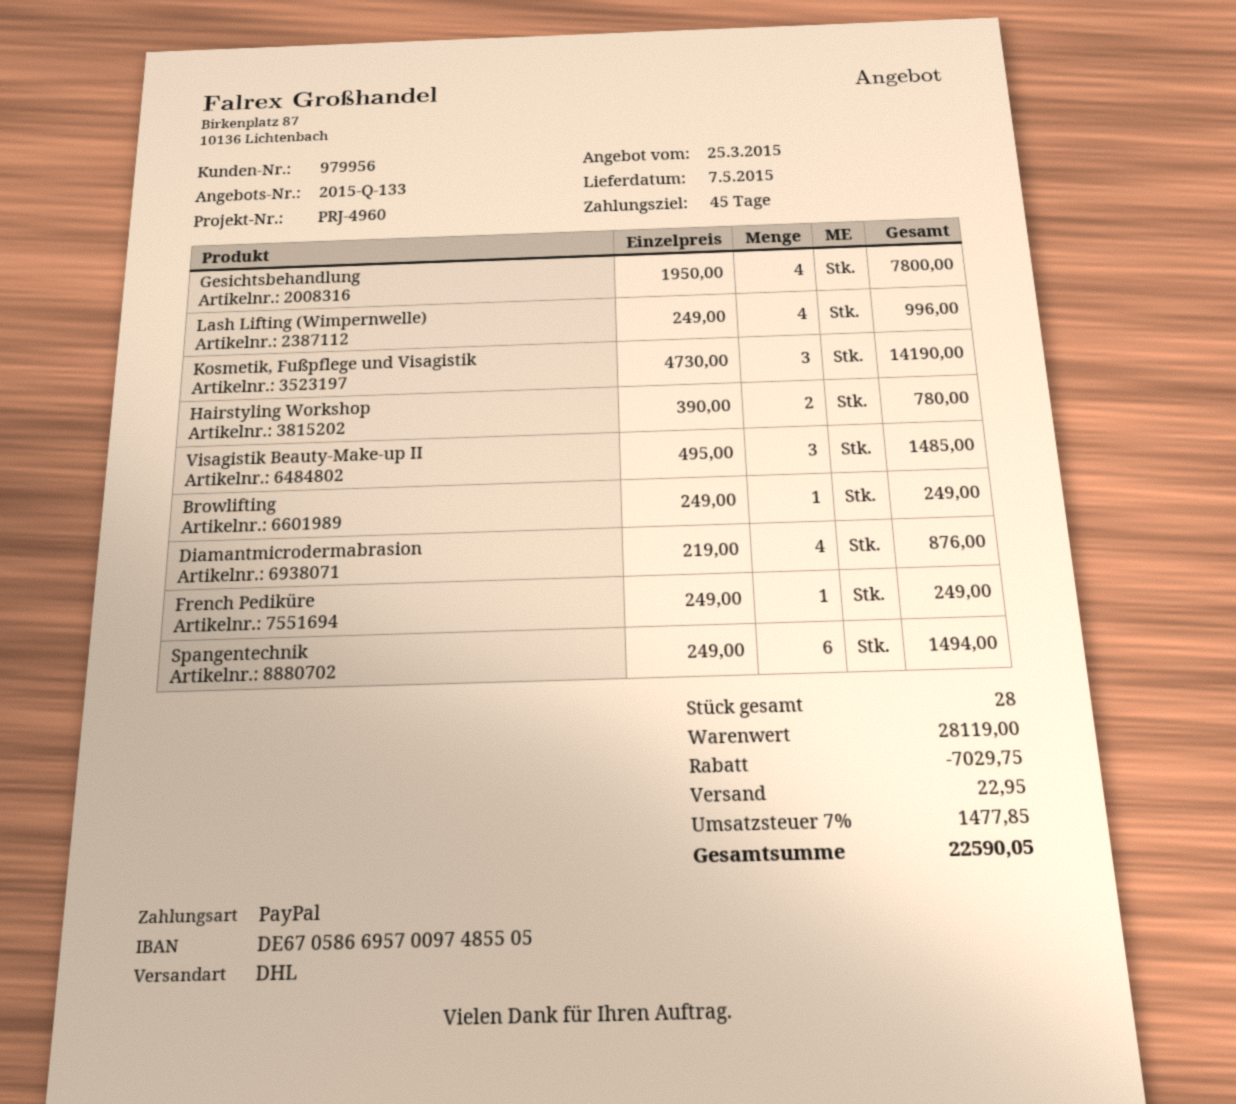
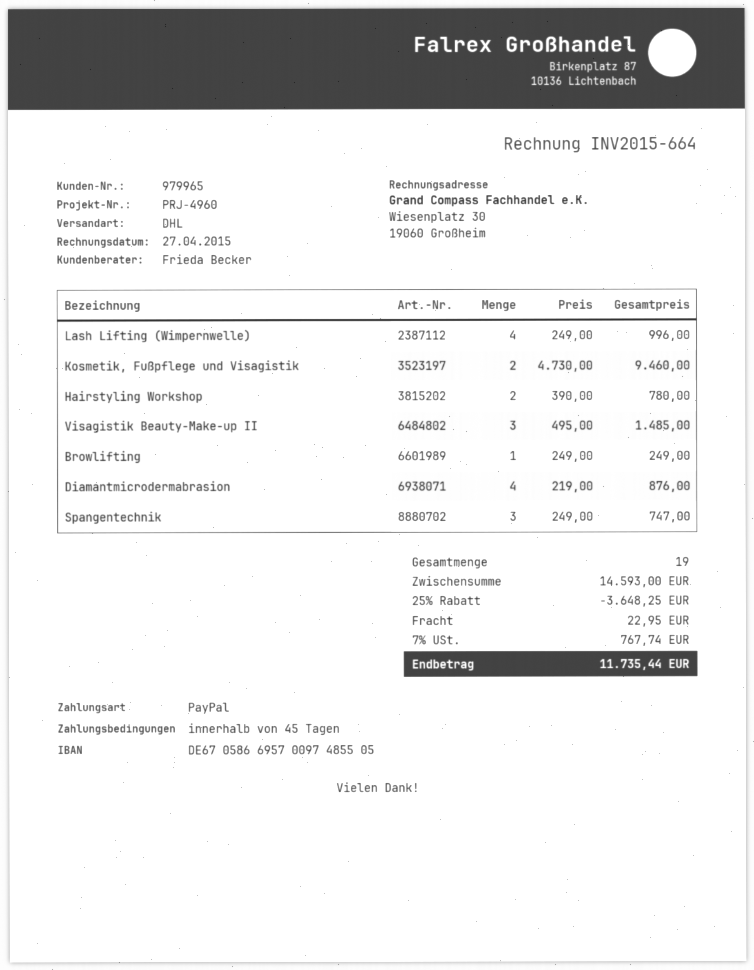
customer number: 979956 -> 979965
Gesichtsbehandlung: 4 x 1950.00 = 7800.00 -> none
Kosmetik, Fußpflege und Visagistik: 3 x 4730.00 = 14190.00 -> 2 x 4730.00 = 9460.00
French Pediküre: 1 x 249.00 = 249.00 -> none
Spangentechnik: 6 x 249.00 = 1494.00 -> 3 x 249.00 = 747.00
total quantity: 28 -> 19
subtotal: 28119.00 -> 14593.00
discount: 7029.75 -> 3648.25
tax: 7% = 1477.85 -> 7% = 767.74
total: 22590.05 -> 11735.44

